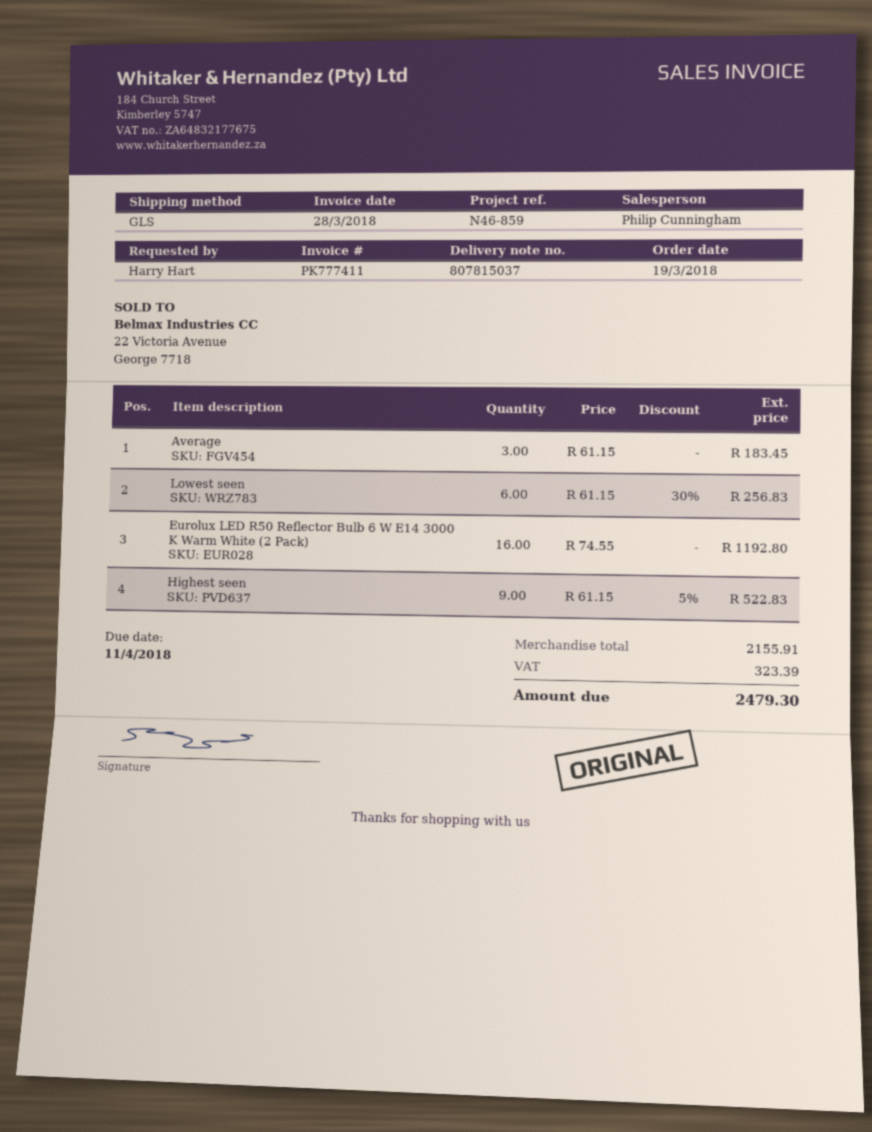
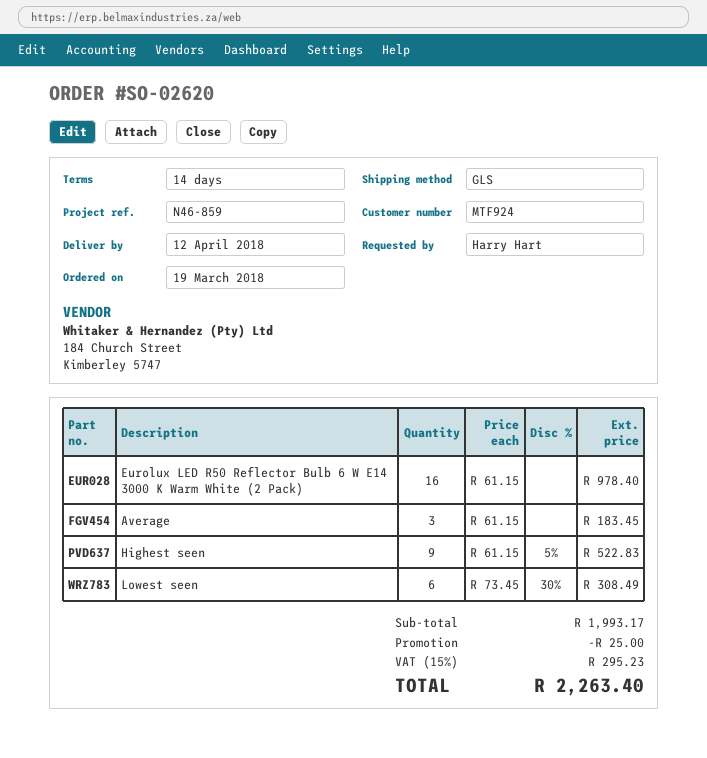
Lowest seen: 6 x 61.15 - 30% = 256.83 -> 6 x 73.45 - 30% = 308.49
Eurolux LED R50 Reflector Bulb 6 W E14 3000 K Warm White (2 Pack): 16 x 74.55 = 1192.80 -> 16 x 61.15 = 978.40
subtotal: 2155.91 -> 1993.17
discount: none -> 25.00
tax: 323.39 -> 295.23
total: 2479.30 -> 2263.40

